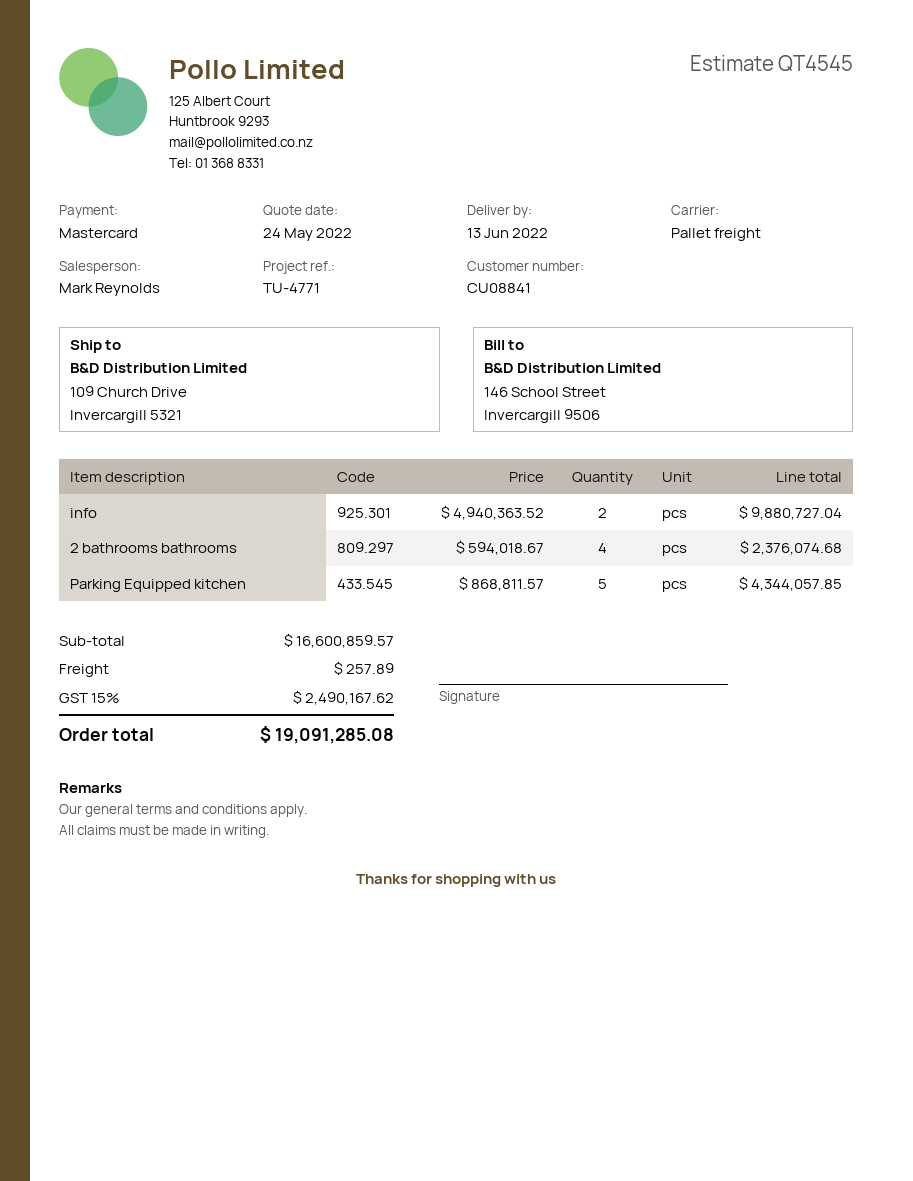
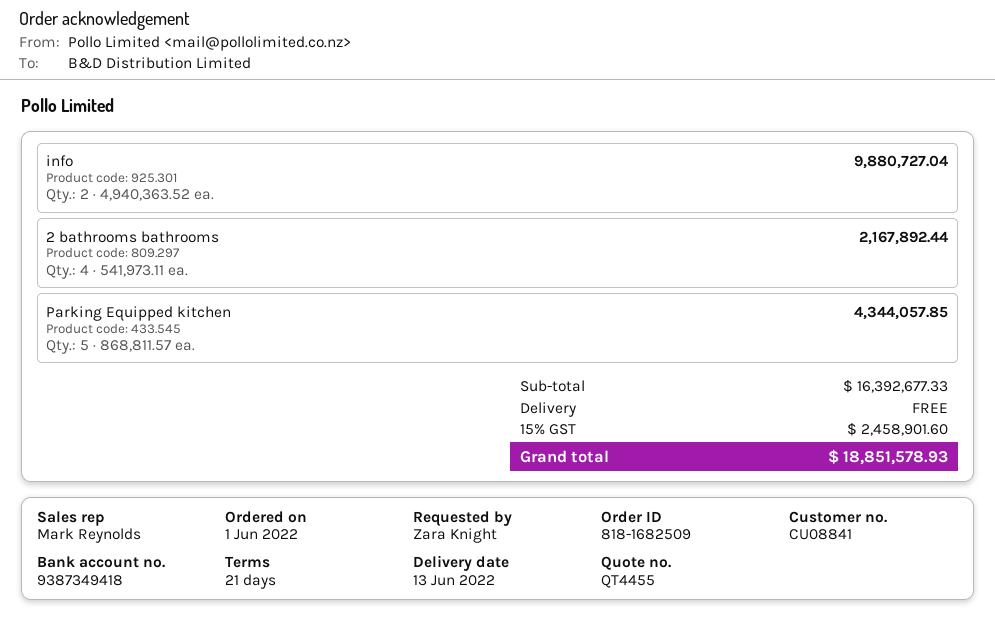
quote number: QT4545 -> QT4455
2 bathrooms bathrooms: 4 x 594018.67 = 2376074.68 -> 4 x 541973.11 = 2167892.44
subtotal: 16600859.57 -> 16392677.33
shipping: 257.89 -> 0.00
tax: 15% = 2490167.62 -> 15% = 2458901.60
total: 19091285.08 -> 18851578.93

